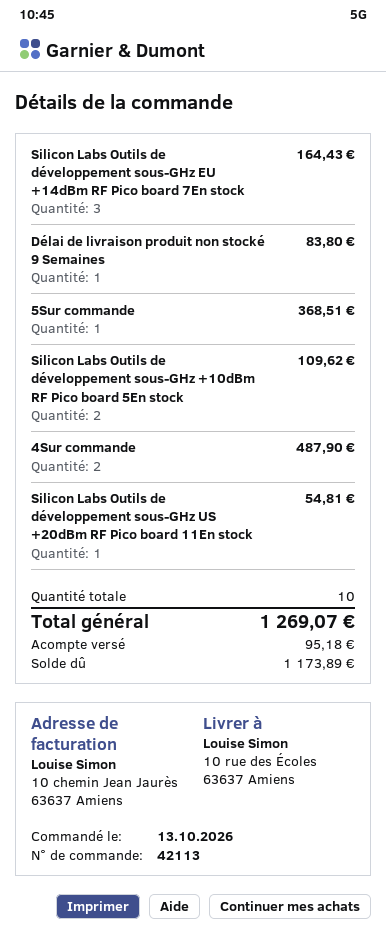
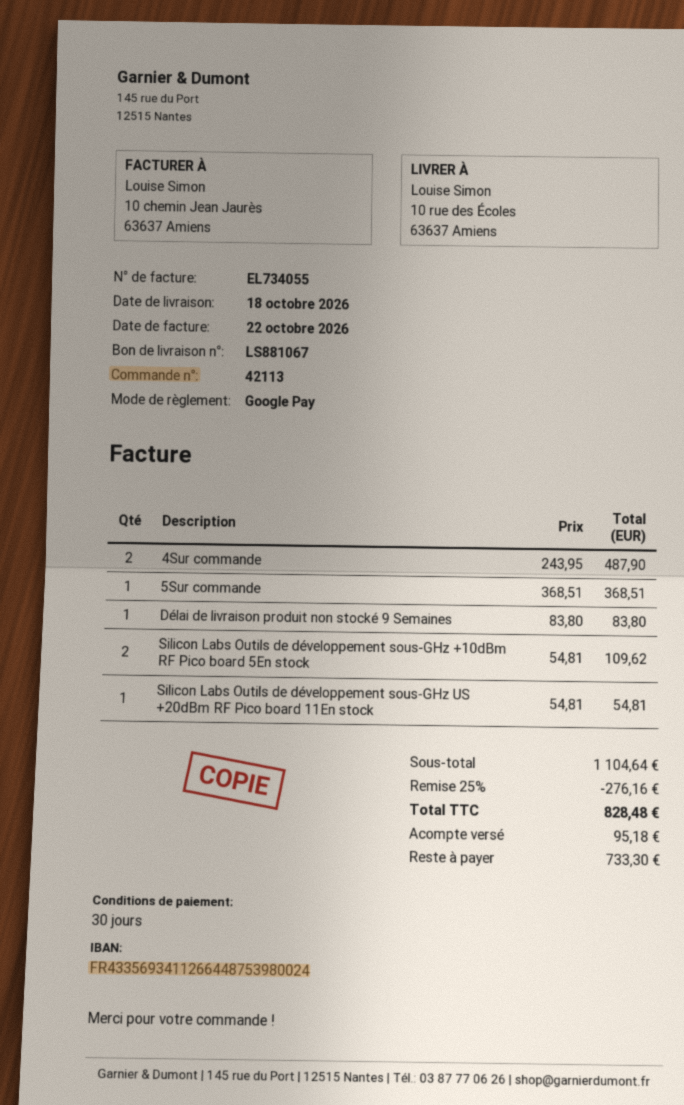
Silicon Labs Outils de développement sous-GHz EU +14dBm RF Pico board 7En stock: 3 for 164.43 -> none
discount: none -> 25% = 276.16
total: 1269.07 -> 828.48
balance: 1173.89 -> 733.30

